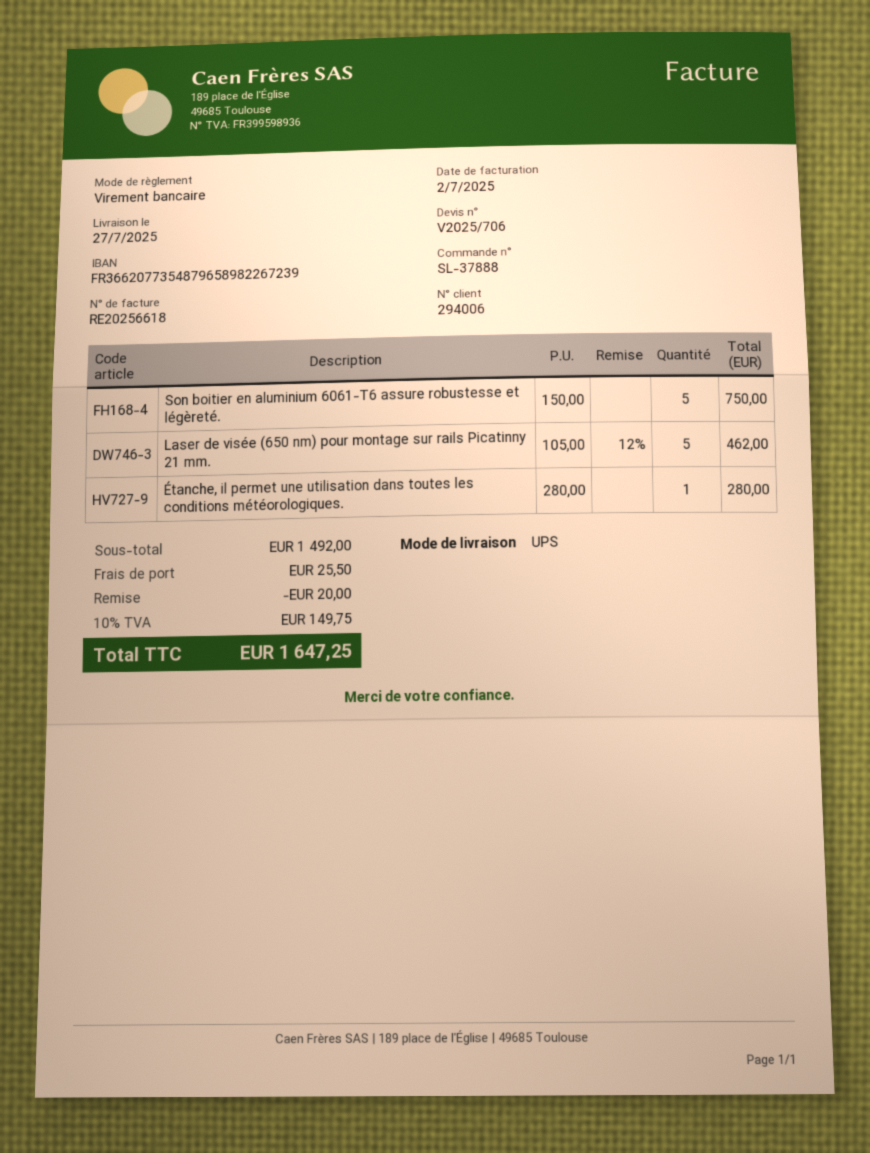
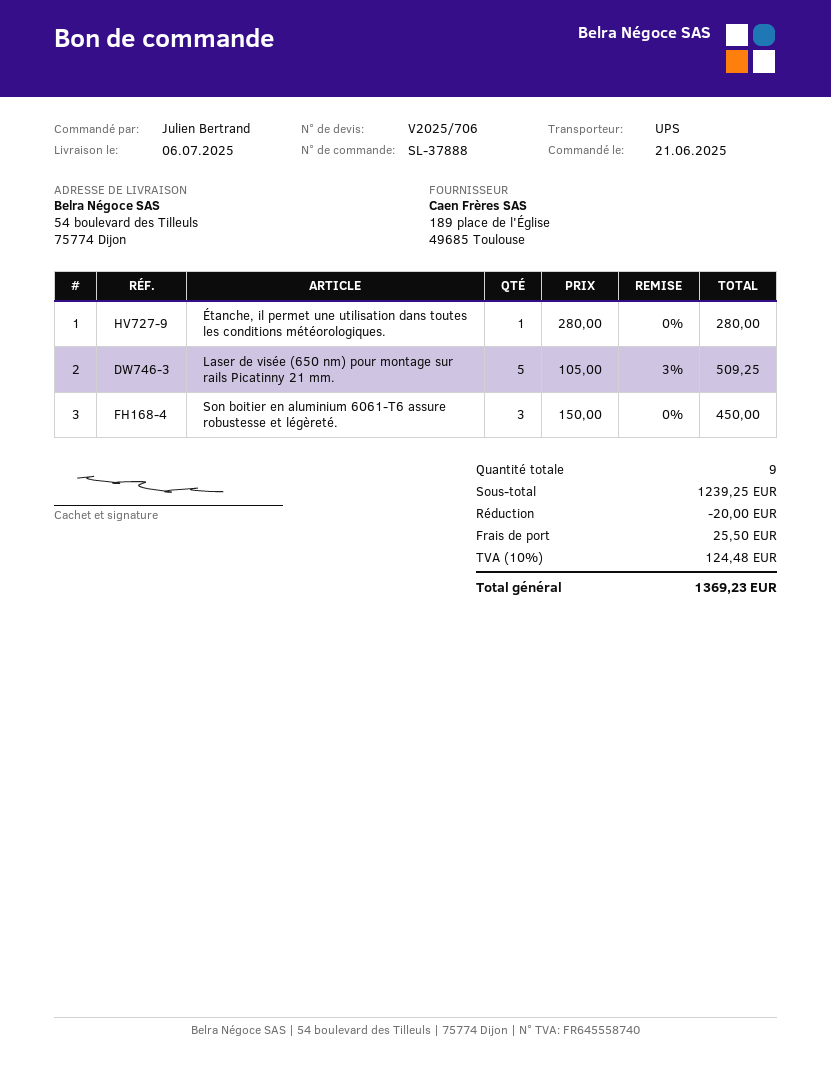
delivery date: 2025-07-27 -> 2025-07-06
Son boitier en aluminium 6061-T6 assure robustesse et légèreté.: 5 x 150.00 = 750.00 -> 3 x 150.00 = 450.00
Laser de visée (650 nm) pour montage sur rails Picatinny 21 mm.: 5 x 105.00 - 12% = 462.00 -> 5 x 105.00 - 3% = 509.25
subtotal: 1492.00 -> 1239.25
tax: 10% = 149.75 -> 10% = 124.48
total: 1647.25 -> 1369.23

